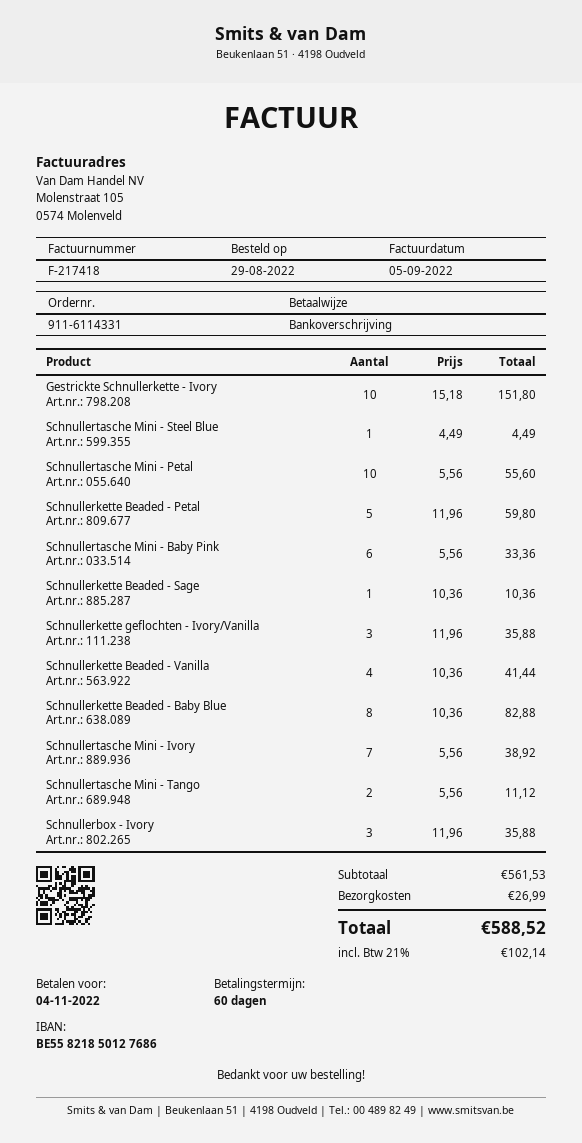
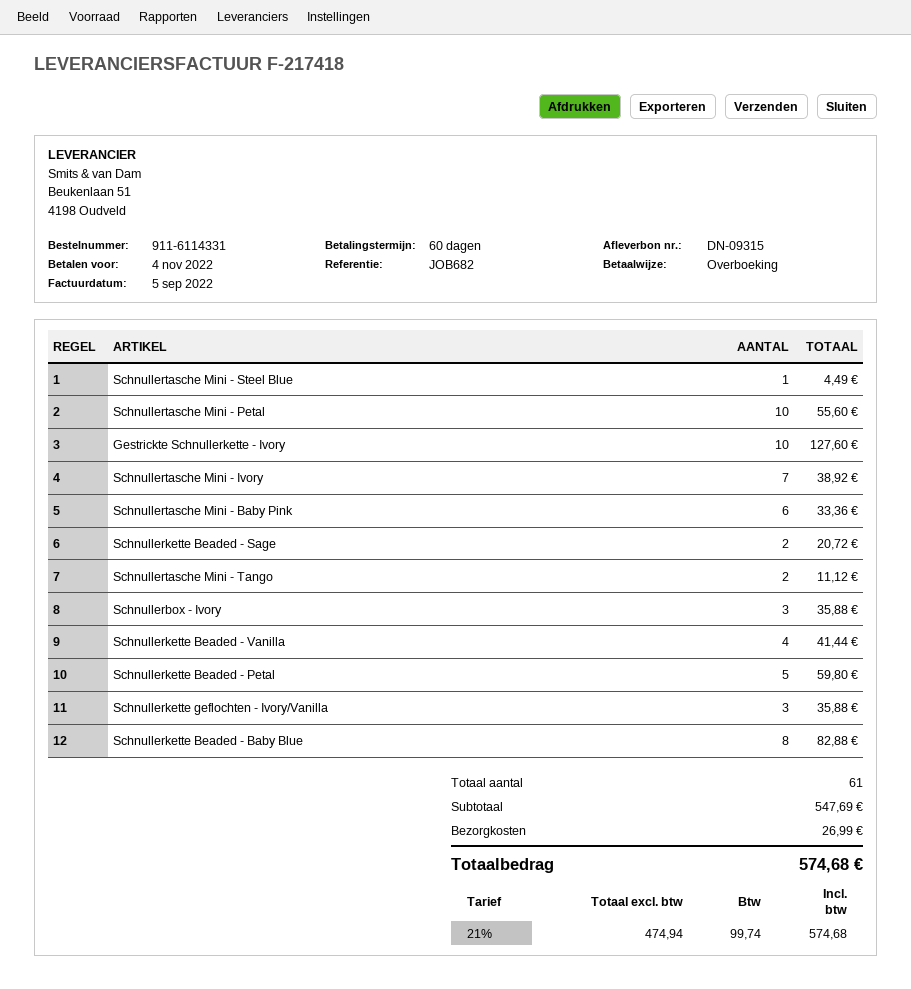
Gestrickte Schnullerkette - Ivory: 10 for 151.80 -> 10 for 127.60
Schnullerkette Beaded - Sage: 1 for 10.36 -> 2 for 20.72
subtotal: 561.53 -> 547.69
tax: 21% = 102.14 -> 21% = 99.74
total: 588.52 -> 574.68

